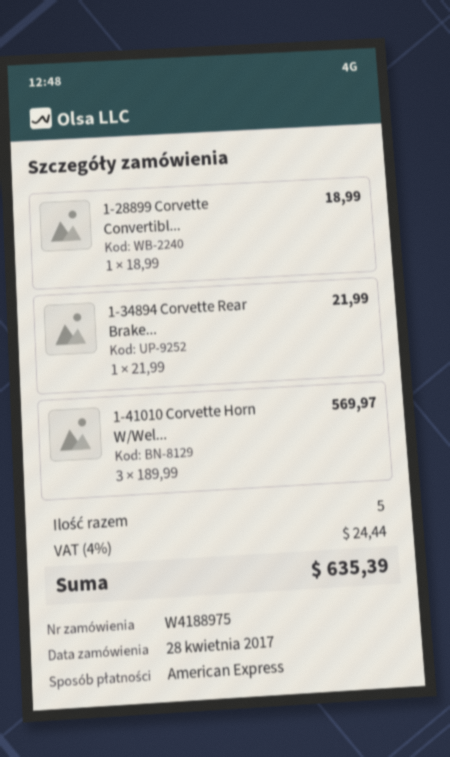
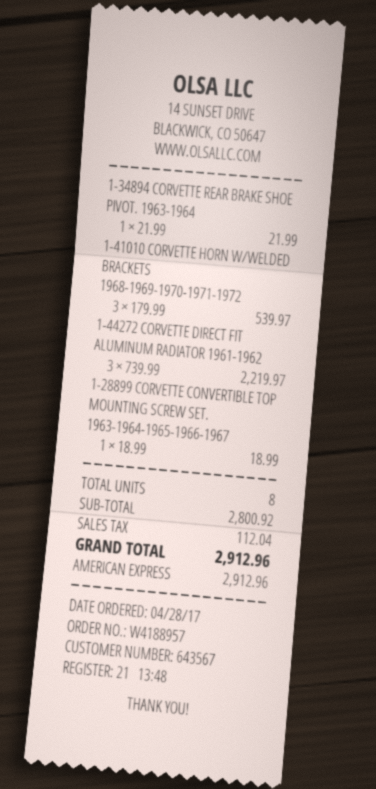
order number: W4188975 -> W4188957
1-41010 Corvette Horn W/Wel...: 3 x 189.99 = 569.97 -> 3 x 179.99 = 539.97
1-44272 CORVETTE DIRECT FIT ALUMINUM RADIATOR 1961-1962: none -> 3 x 739.99 = 2219.97
total quantity: 5 -> 8
tax: 24.44 -> 112.04
total: 635.39 -> 2912.96

